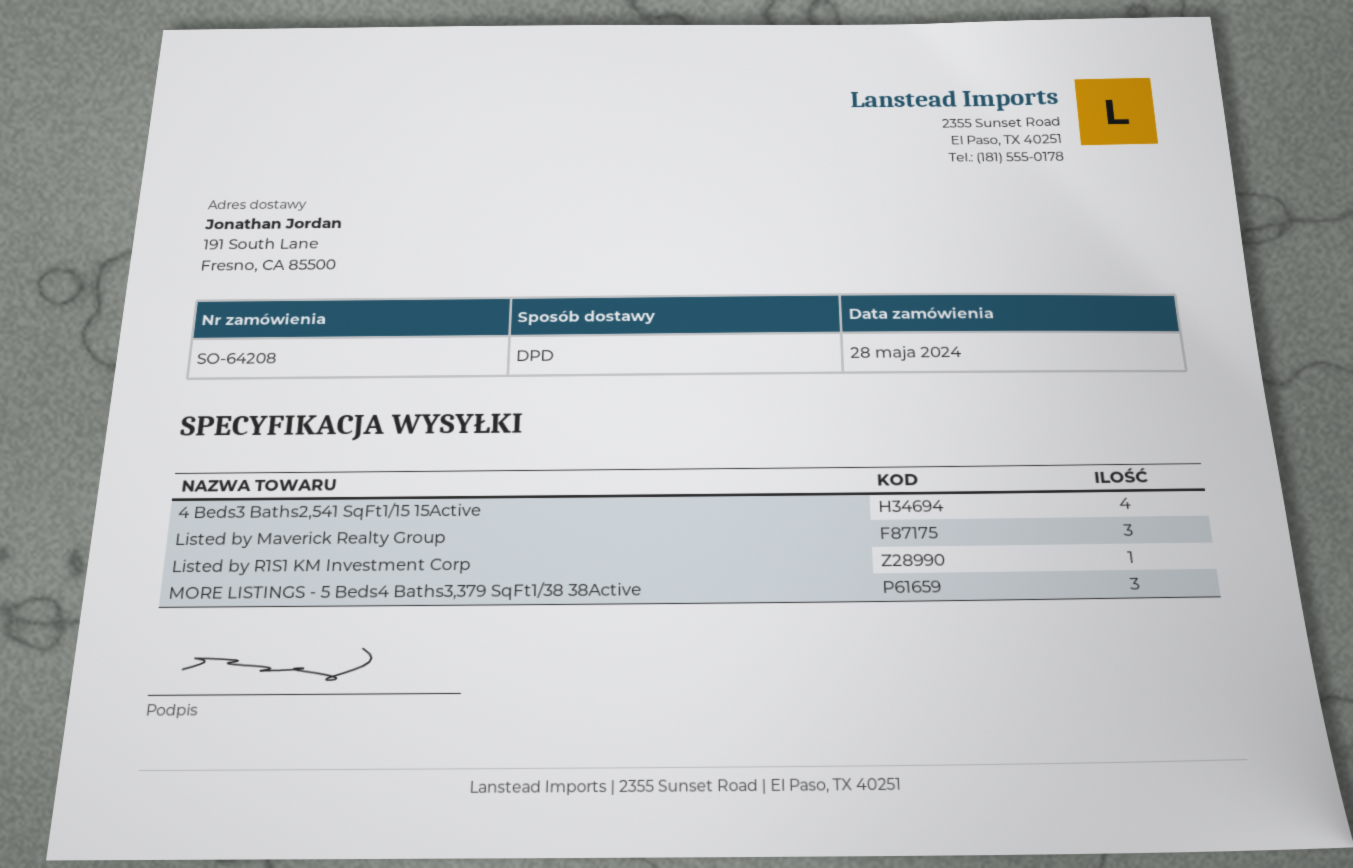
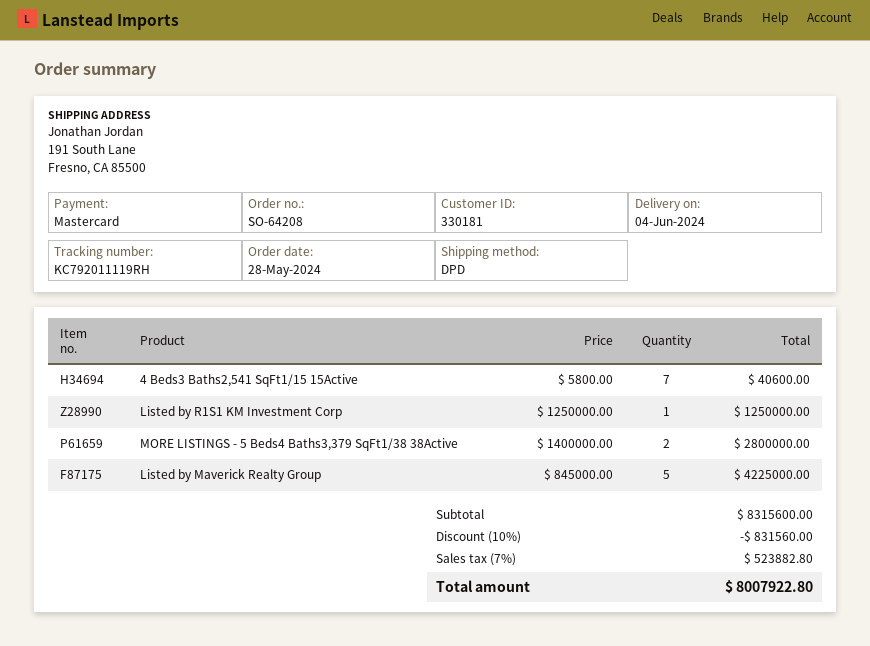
4 Beds3 Baths2,541 SqFt1/15 15Active: 4 -> 7
Listed by Maverick Realty Group: 3 -> 5
MORE LISTINGS - 5 Beds4 Baths3,379 SqFt1/38 38Active: 3 -> 2

